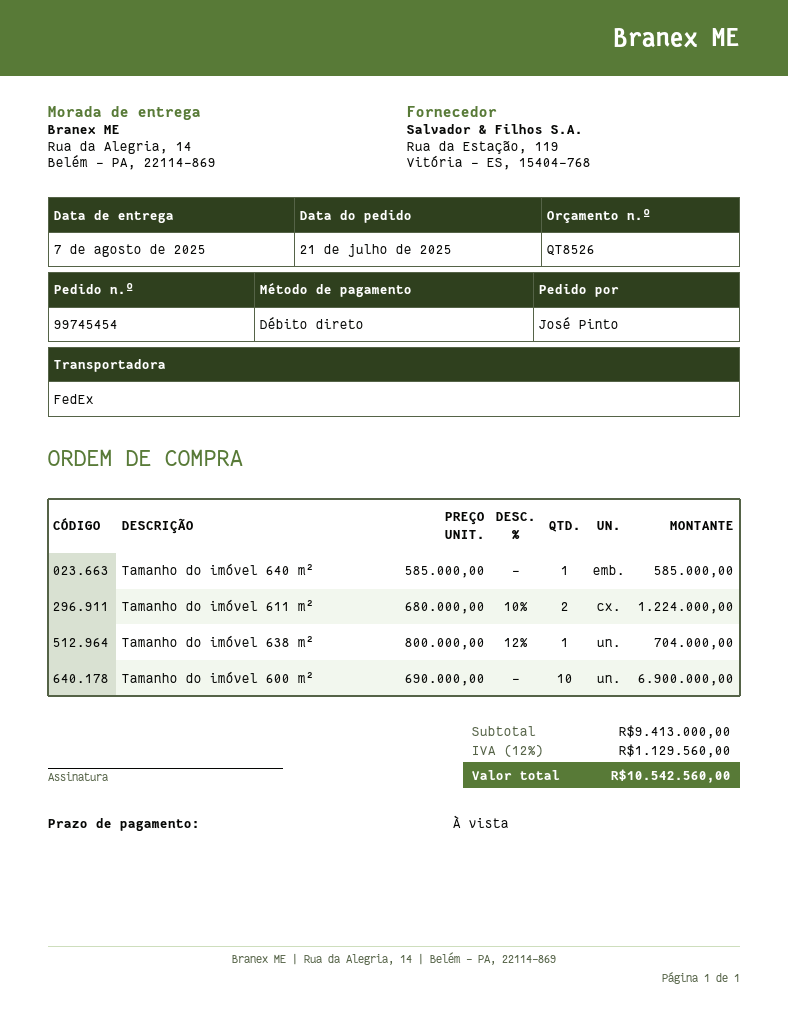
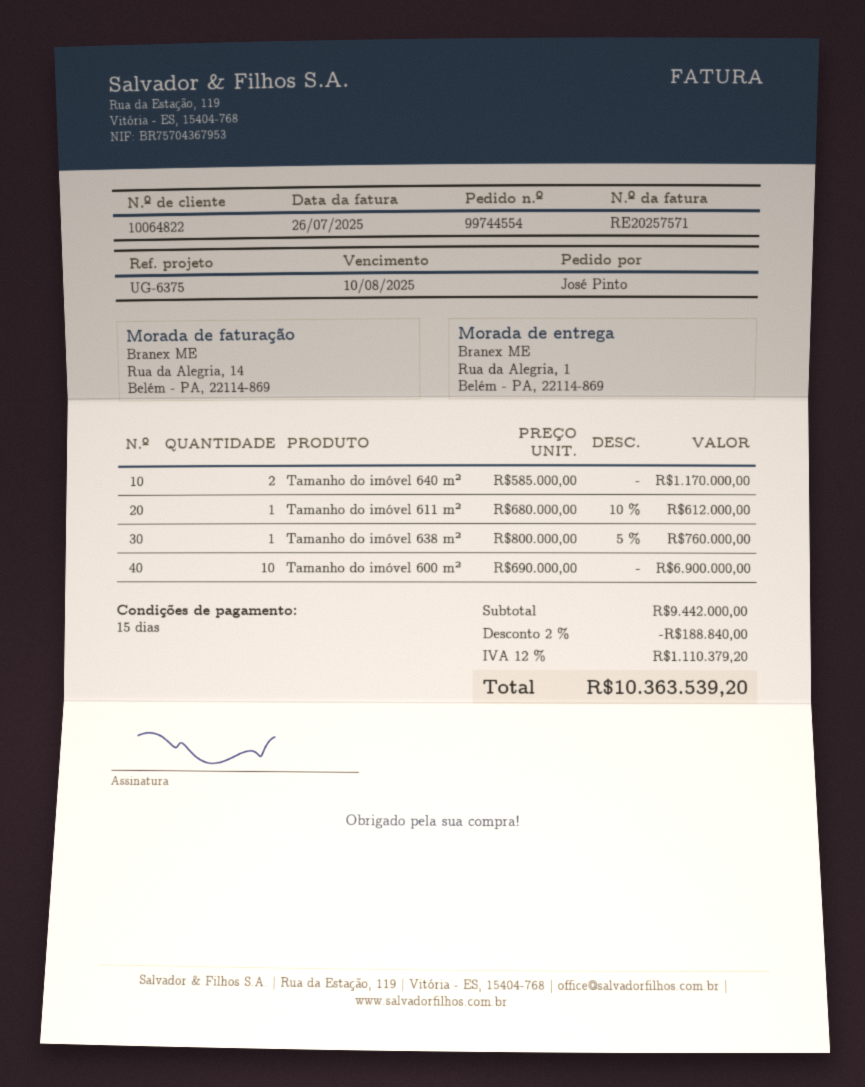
order number: 99745454 -> 99744554
payment terms: on receipt -> 15 days
ship to: Rua da Alegria, 14, Belém - PA, 22114-869 -> Rua da Alegria, 1, Belém - PA, 22114-869
Tamanho do imóvel 640 m²: 1 x 585000.00 = 585000.00 -> 2 x 585000.00 = 1170000.00
Tamanho do imóvel 611 m²: 2 x 680000.00 - 10% = 1224000.00 -> 1 x 680000.00 - 10% = 612000.00
Tamanho do imóvel 638 m²: 1 x 800000.00 - 12% = 704000.00 -> 1 x 800000.00 - 5% = 760000.00
subtotal: 9413000.00 -> 9442000.00
discount: none -> 2% = 188840.00
tax: 12% = 1129560.00 -> 12% = 1110379.20
total: 10542560.00 -> 10363539.20

